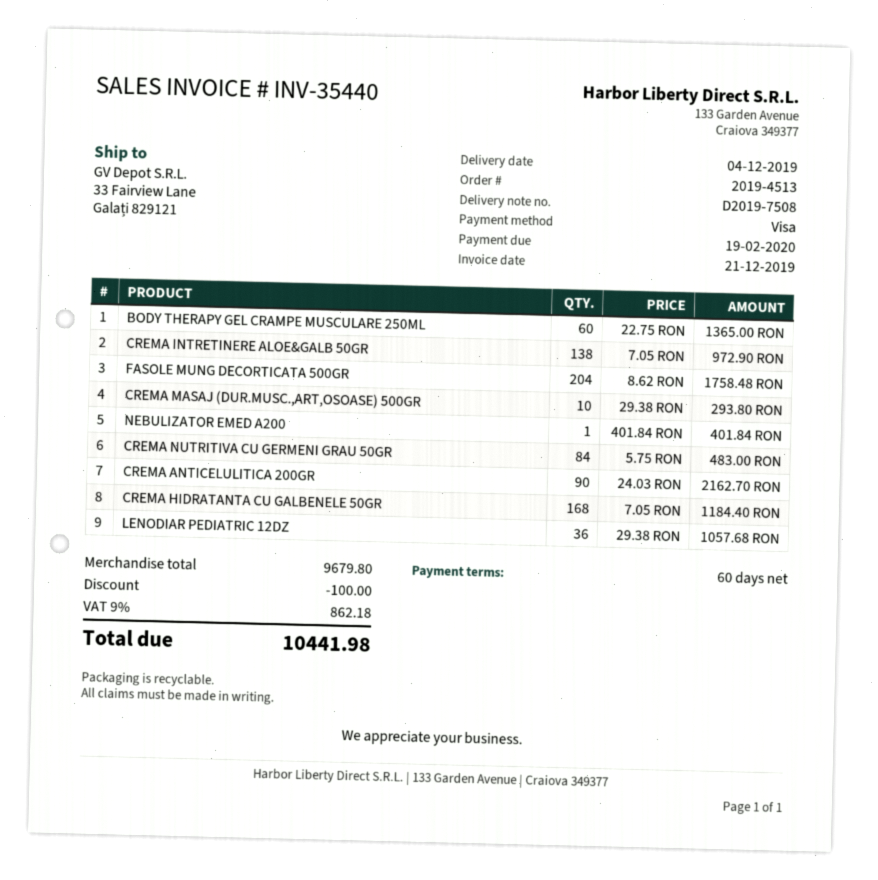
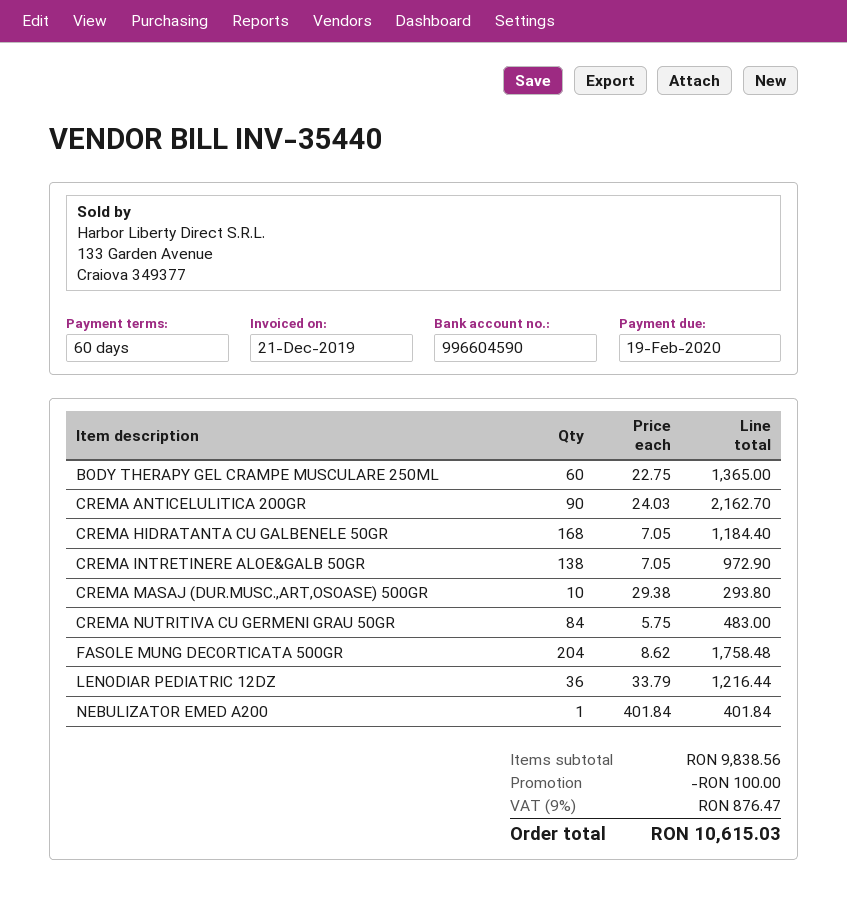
LENODIAR PEDIATRIC 12DZ: 36 x 29.38 = 1057.68 -> 36 x 33.79 = 1216.44
subtotal: 9679.80 -> 9838.56
tax: 9% = 862.18 -> 9% = 876.47
total: 10441.98 -> 10615.03

